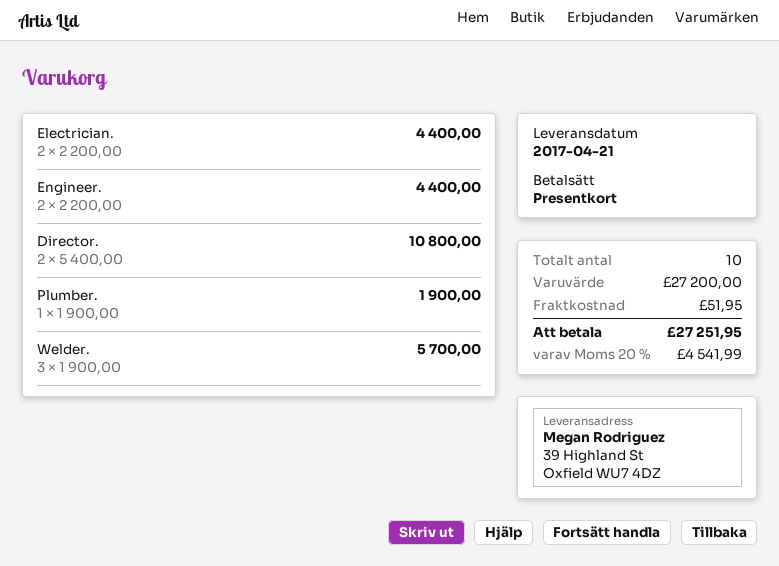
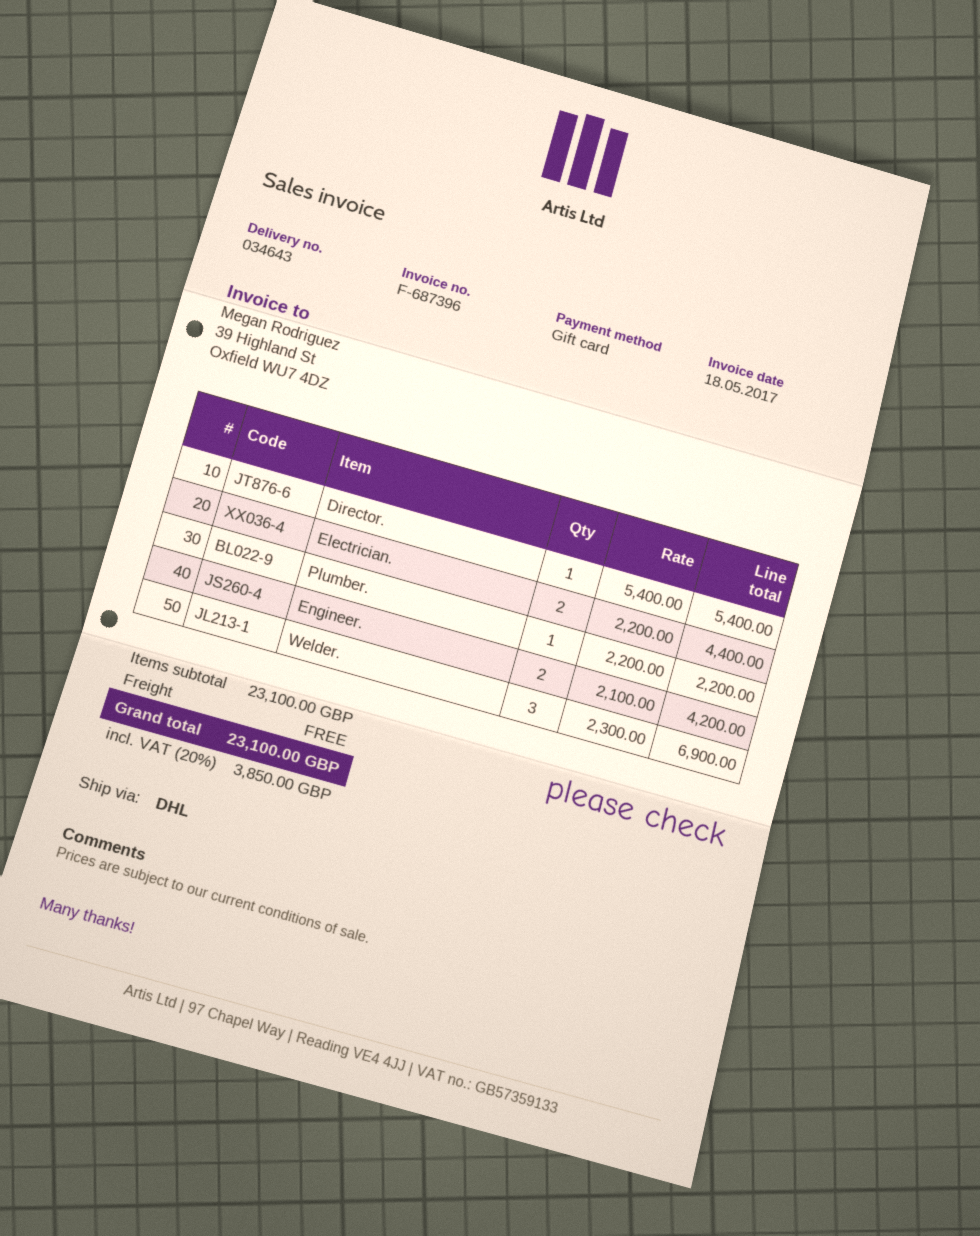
Engineer.: 2 x 2200.00 = 4400.00 -> 2 x 2100.00 = 4200.00
Director.: 2 x 5400.00 = 10800.00 -> 1 x 5400.00 = 5400.00
Plumber.: 1 x 1900.00 = 1900.00 -> 1 x 2200.00 = 2200.00
Welder.: 3 x 1900.00 = 5700.00 -> 3 x 2300.00 = 6900.00
subtotal: 27200.00 -> 23100.00
shipping: 51.95 -> 0.00
tax: 20% = 4541.99 -> 20% = 3850.00
total: 27251.95 -> 23100.00

